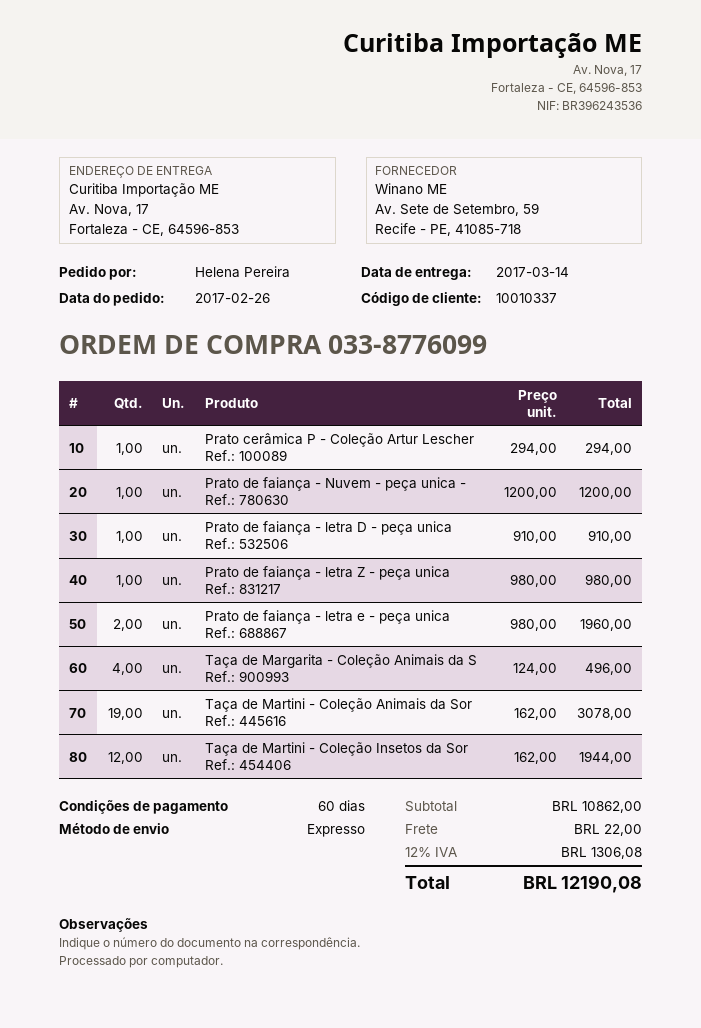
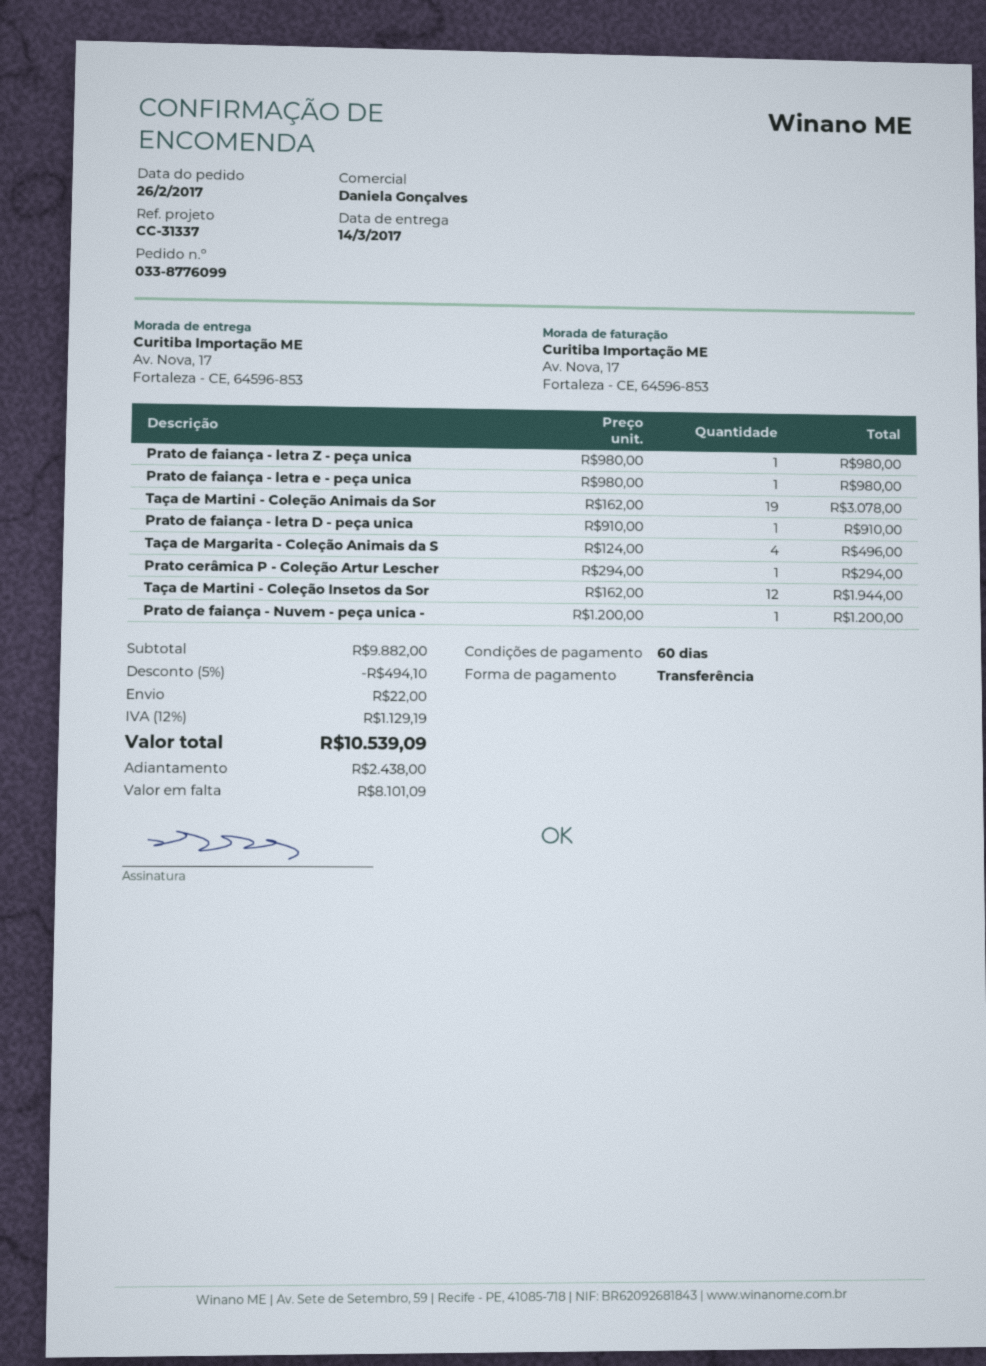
Prato de faiança - letra e - peça unica: 2 x 980.00 = 1960.00 -> 1 x 980.00 = 980.00
subtotal: 10862.00 -> 9882.00
discount: none -> 5% = 494.10
tax: 12% = 1306.08 -> 12% = 1129.19
total: 12190.08 -> 10539.09

